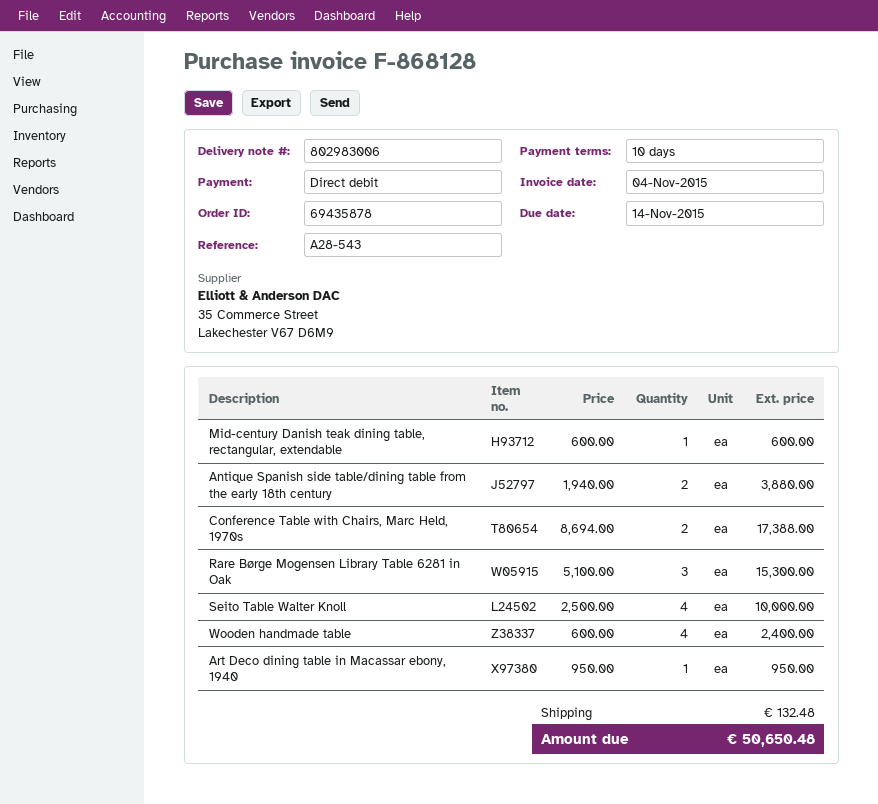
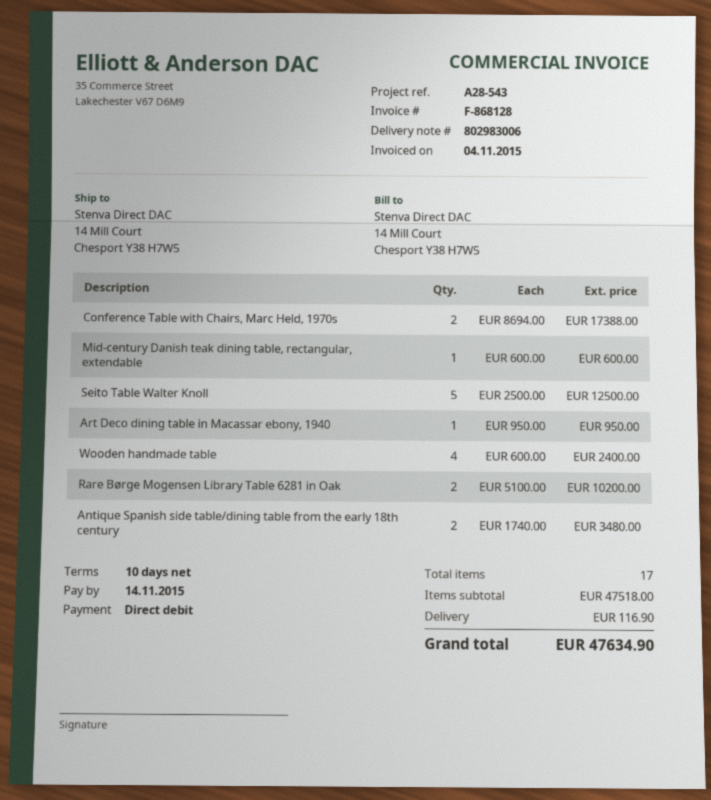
Antique Spanish side table/dining table from the early 18th century: 2 x 1940.00 = 3880.00 -> 2 x 1740.00 = 3480.00
Rare Børge Mogensen Library Table 6281 in Oak: 3 x 5100.00 = 15300.00 -> 2 x 5100.00 = 10200.00
Seito Table Walter Knoll: 4 x 2500.00 = 10000.00 -> 5 x 2500.00 = 12500.00
shipping: 132.48 -> 116.90
total: 50650.48 -> 47634.90

